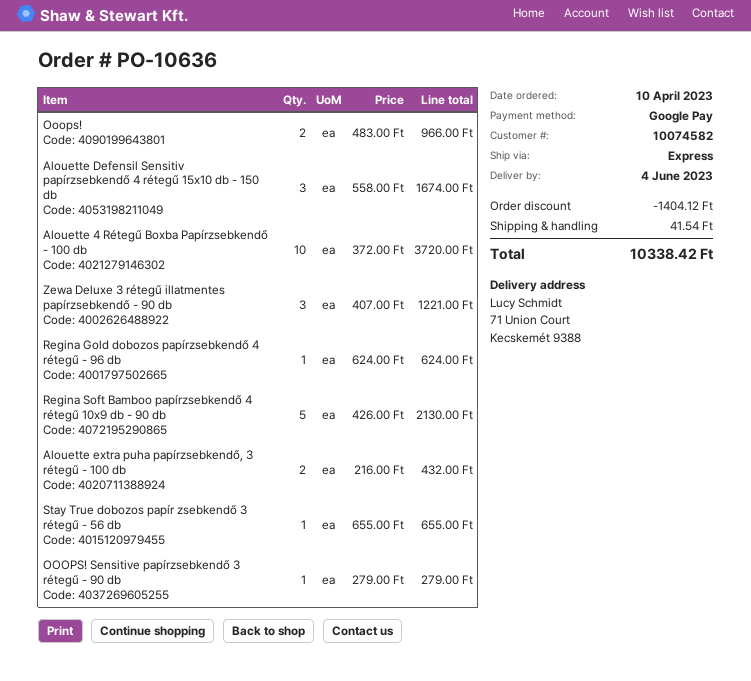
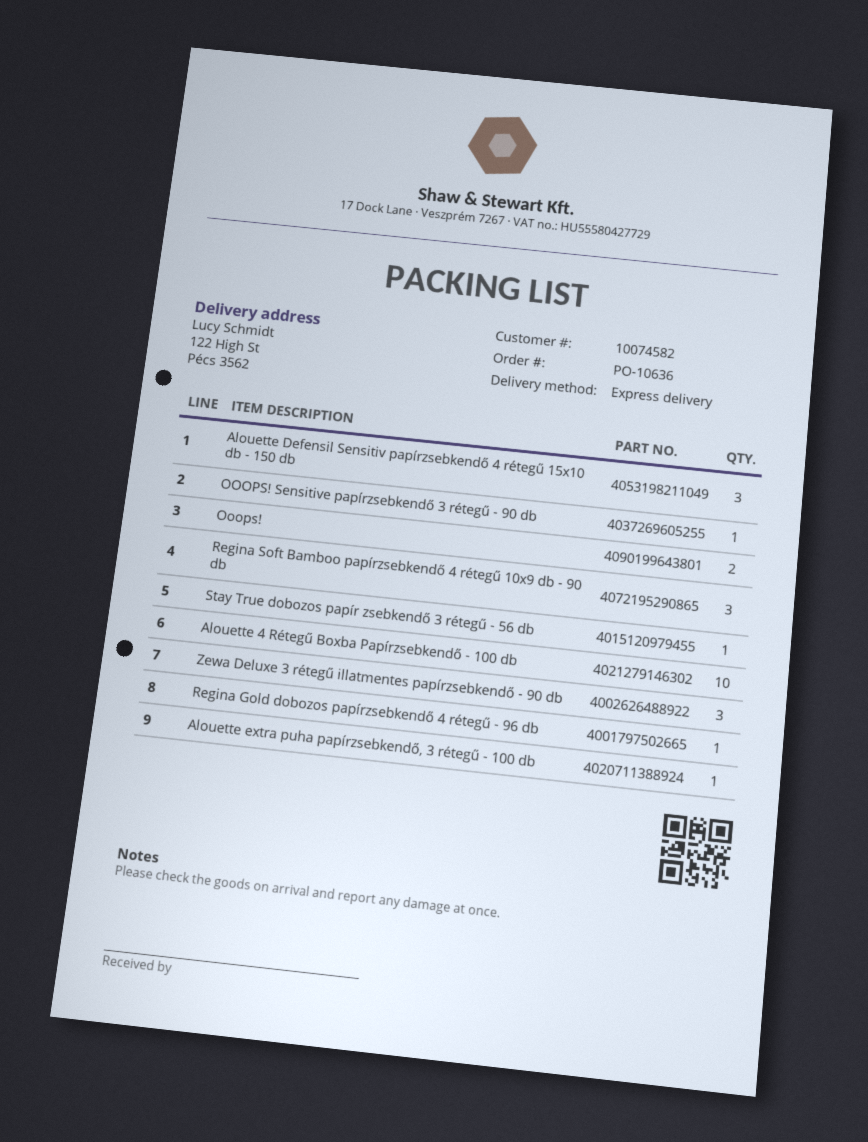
ship to: 71 Union Court, Kecskemét 9388 -> 122 High St, Pécs 3562
Regina Soft Bamboo papírzsebkendő 4 rétegű 10x9 db - 90 db: 5 -> 3
Alouette extra puha papírzsebkendő, 3 rétegű - 100 db: 2 -> 1

